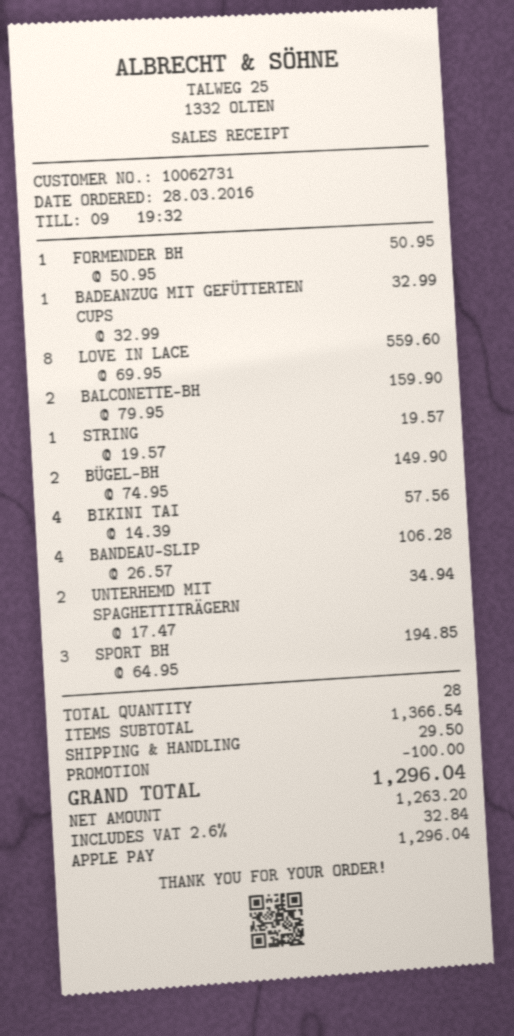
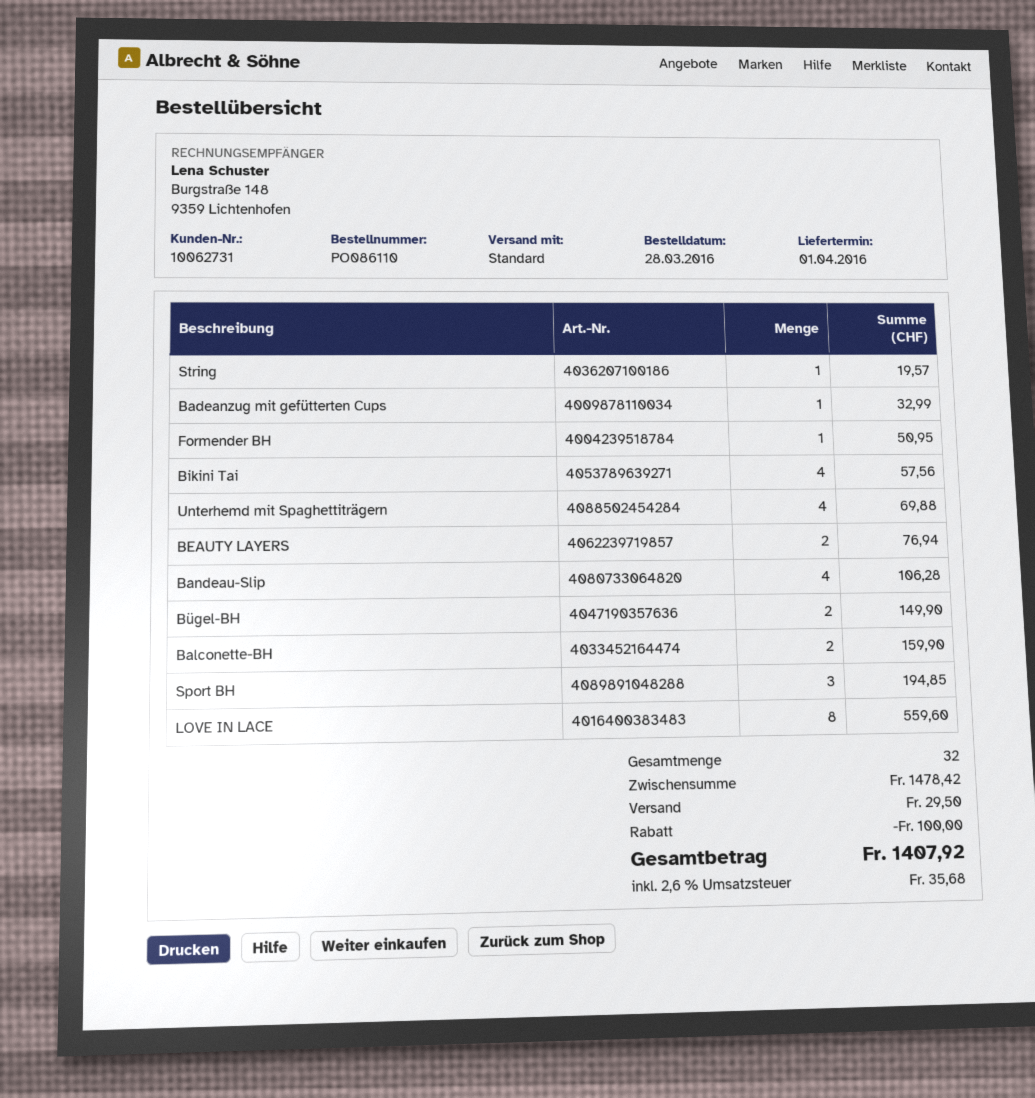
UNTERHEMD MIT SPAGHETTITRÄGERN: 2 for 34.94 -> 4 for 69.88
BEAUTY LAYERS: none -> 2 for 76.94
total quantity: 28 -> 32
subtotal: 1366.54 -> 1478.42
tax: 2.6% = 32.84 -> 2.6% = 35.68
total: 1296.04 -> 1407.92

